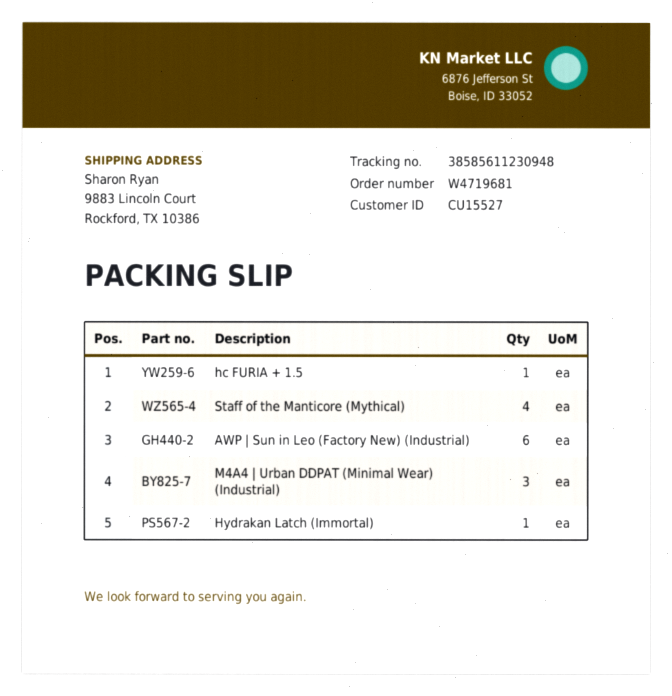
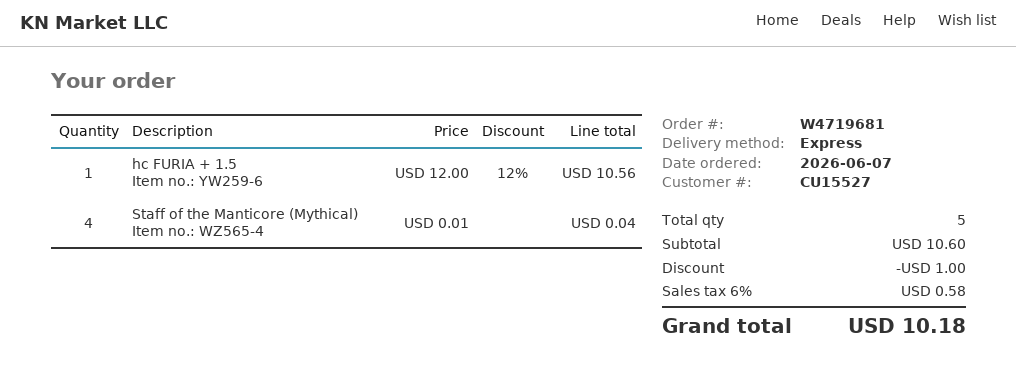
AWP | Sun in Leo (Factory New) (Industrial): 6 -> none
M4A4 | Urban DDPAT (Minimal Wear) (Industrial): 3 -> none
Hydrakan Latch (Immortal): 1 -> none

